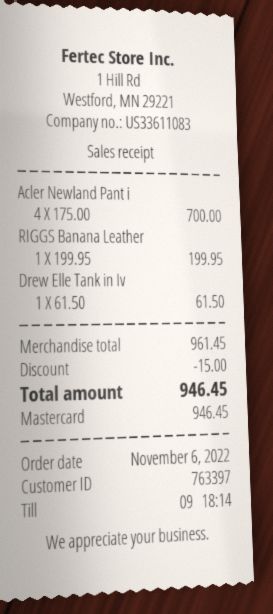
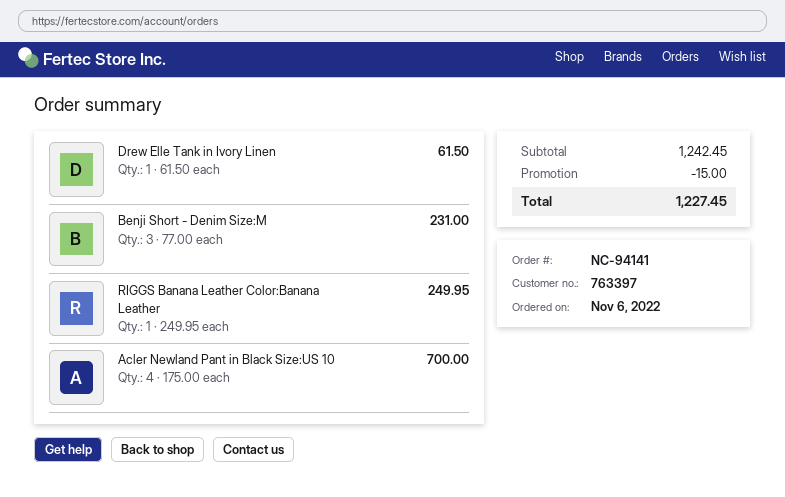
RIGGS Banana Leather: 1 x 199.95 = 199.95 -> 1 x 249.95 = 249.95
Benji Short - Denim Size:M: none -> 3 x 77.00 = 231.00
subtotal: 961.45 -> 1242.45
total: 946.45 -> 1227.45

